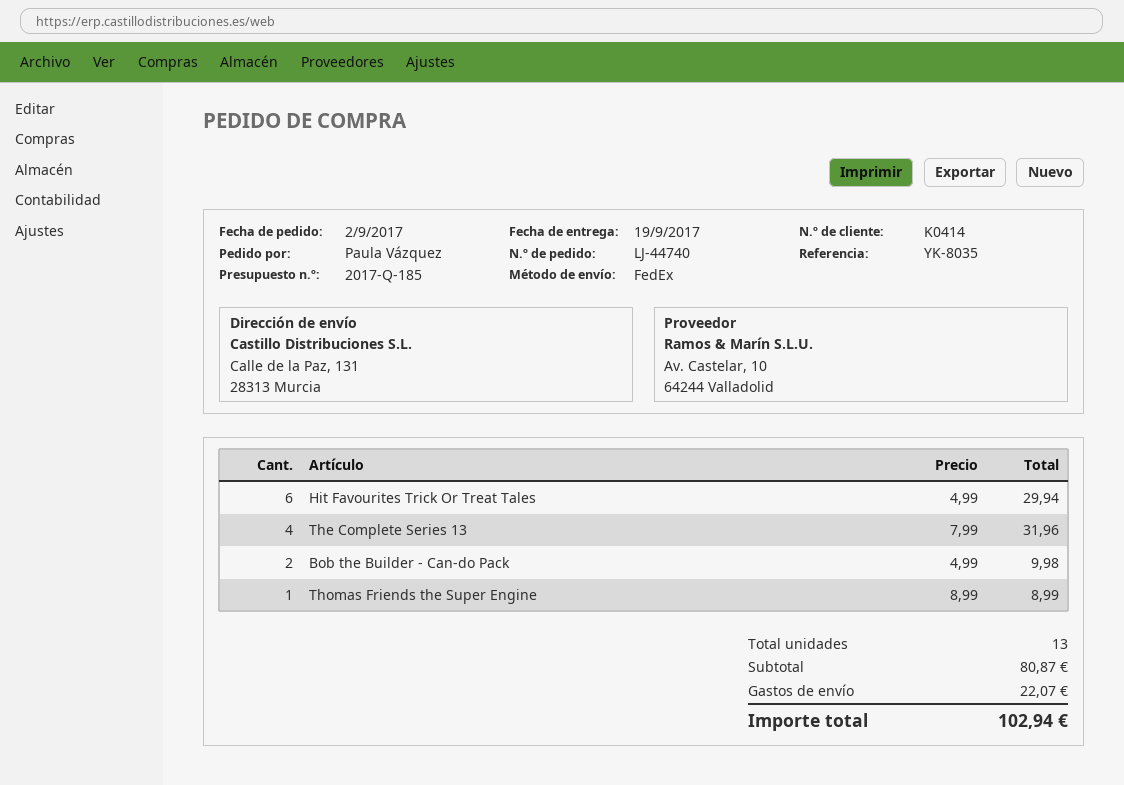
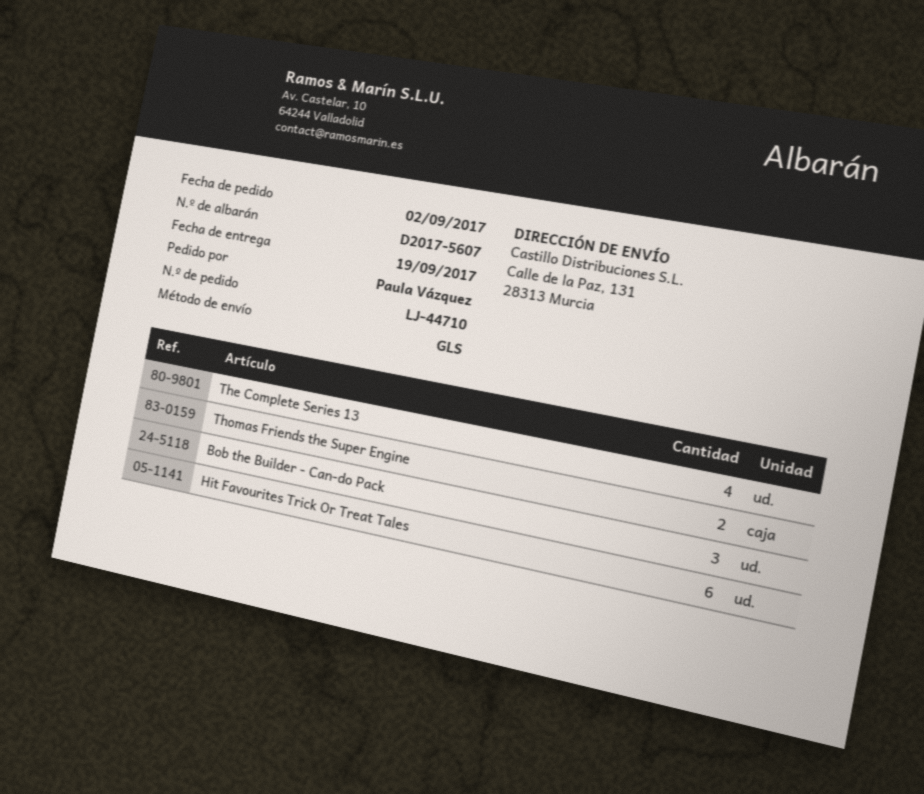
order number: LJ-44740 -> LJ-44710
shipping method: FedEx -> GLS
Bob the Builder - Can-do Pack: 2 -> 3
Thomas Friends the Super Engine: 1 -> 2

